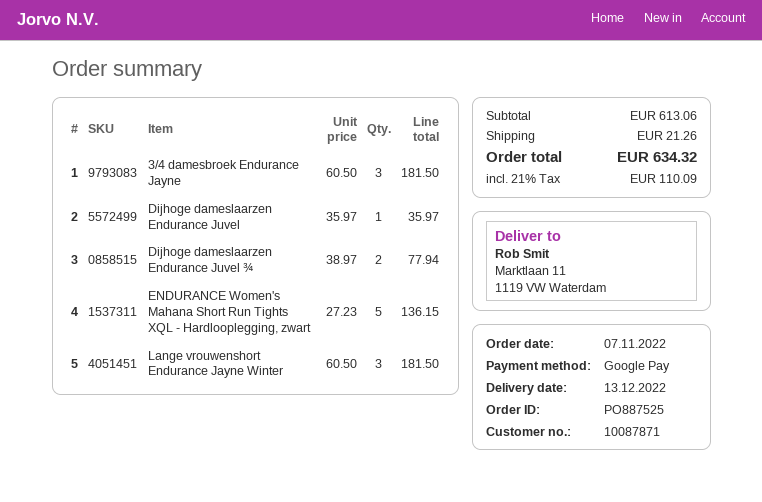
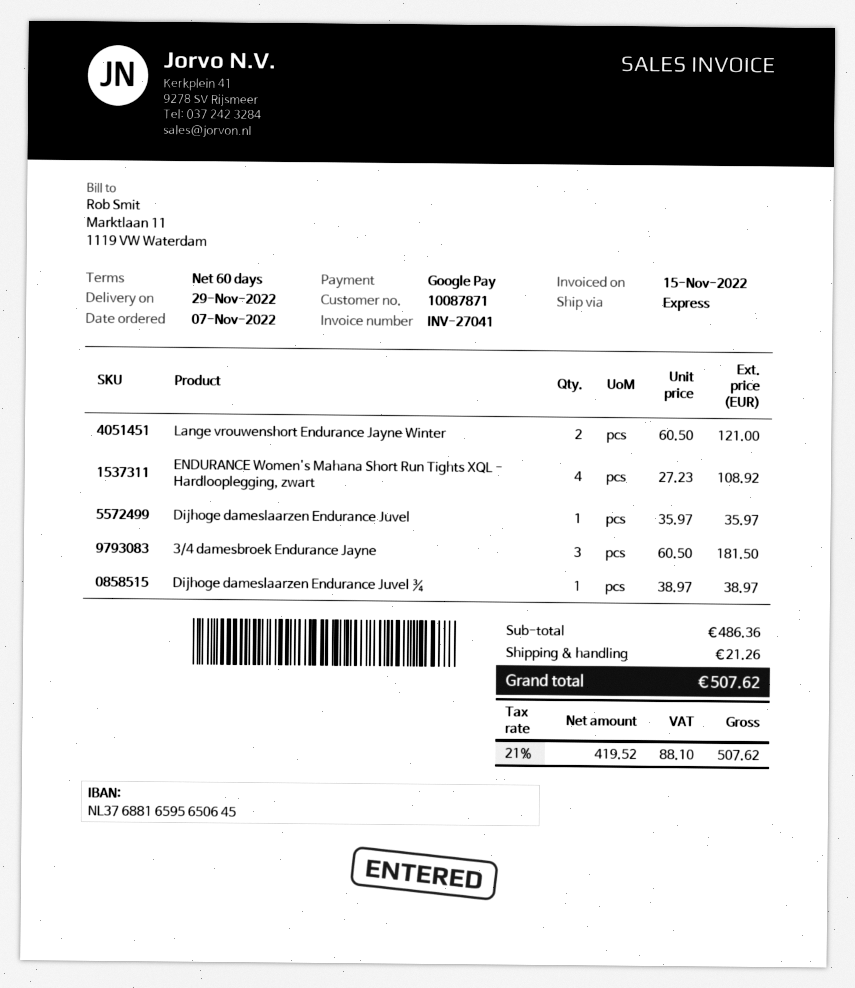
delivery date: 2022-12-13 -> 2022-11-29
Dijhoge dameslaarzen Endurance Juvel ¾: 2 x 38.97 = 77.94 -> 1 x 38.97 = 38.97
ENDURANCE Women's Mahana Short Run Tights XQL - Hardlooplegging, zwart: 5 x 27.23 = 136.15 -> 4 x 27.23 = 108.92
Lange vrouwenshort Endurance Jayne Winter: 3 x 60.50 = 181.50 -> 2 x 60.50 = 121.00
subtotal: 613.06 -> 486.36
tax: 21% = 110.09 -> 21% = 88.10
total: 634.32 -> 507.62

